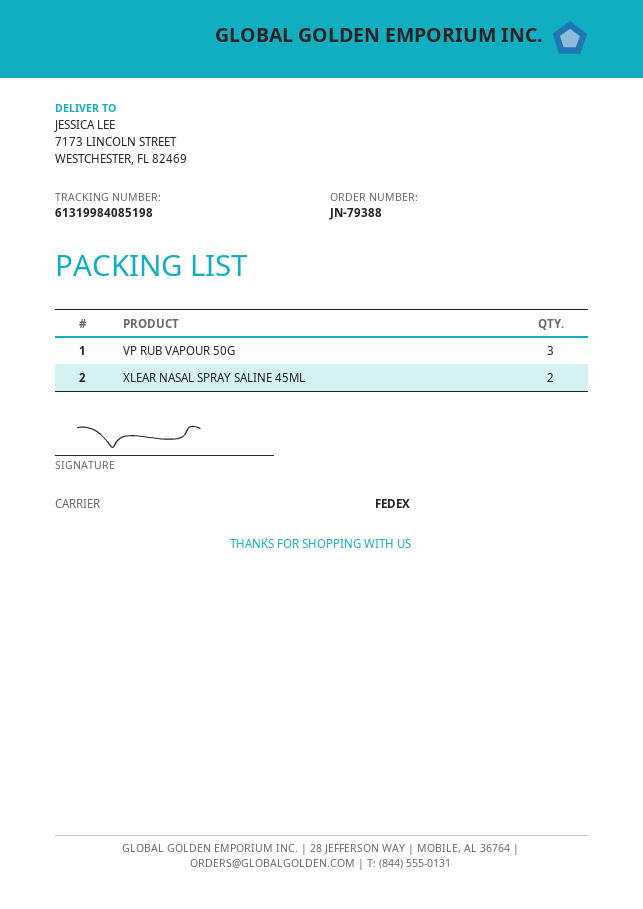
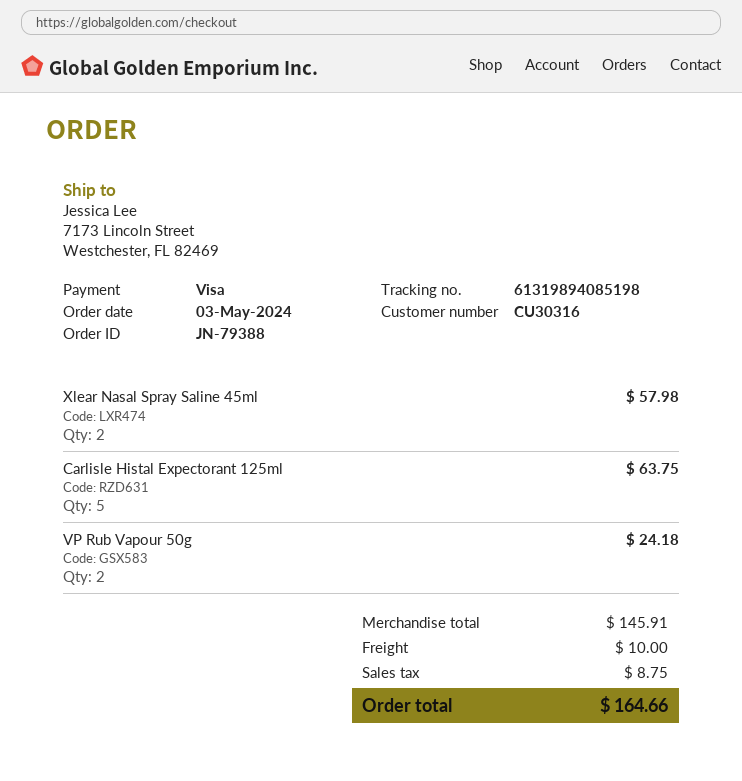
tracking number: 61319984085198 -> 61319894085198
VP RUB VAPOUR 50G: 3 -> 2
Carlisle Histal Expectorant 125ml: none -> 5

